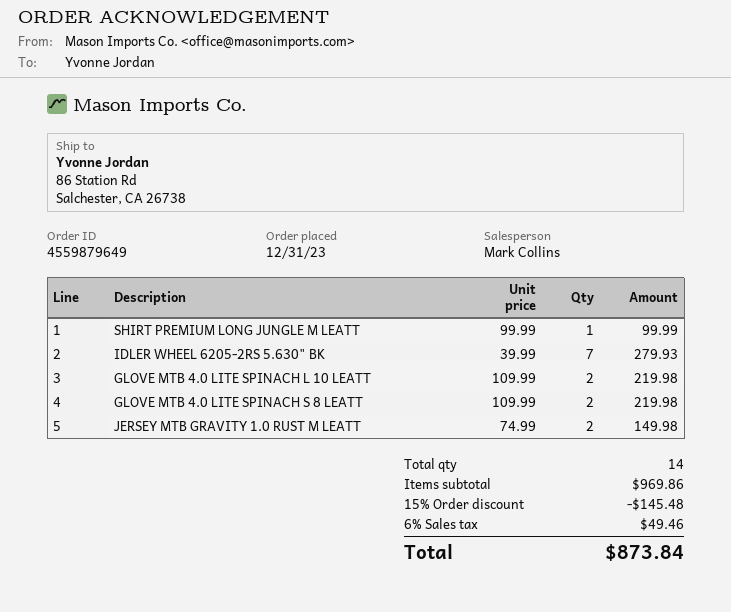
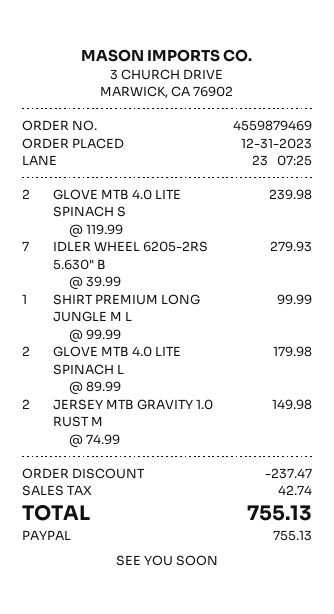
order number: 4559879649 -> 4559879469
GLOVE MTB 4.0 LITE SPINACH L 10 LEATT: 2 x 109.99 = 219.98 -> 2 x 89.99 = 179.98
GLOVE MTB 4.0 LITE SPINACH S 8 LEATT: 2 x 109.99 = 219.98 -> 2 x 119.99 = 239.98
discount: 145.48 -> 237.47
tax: 49.46 -> 42.74
total: 873.84 -> 755.13

